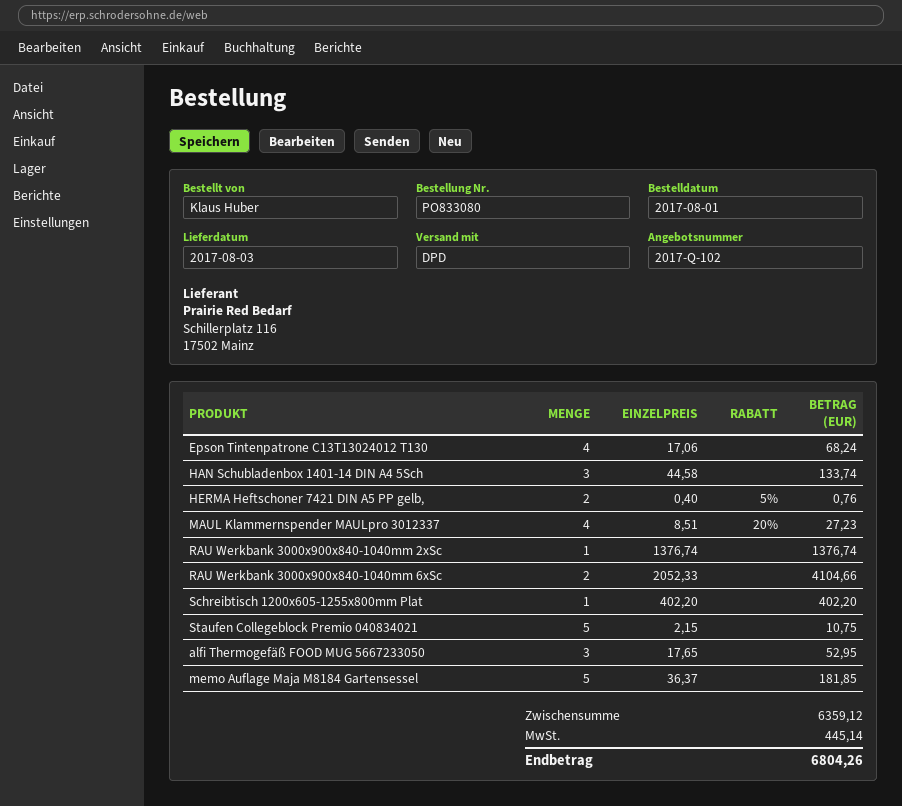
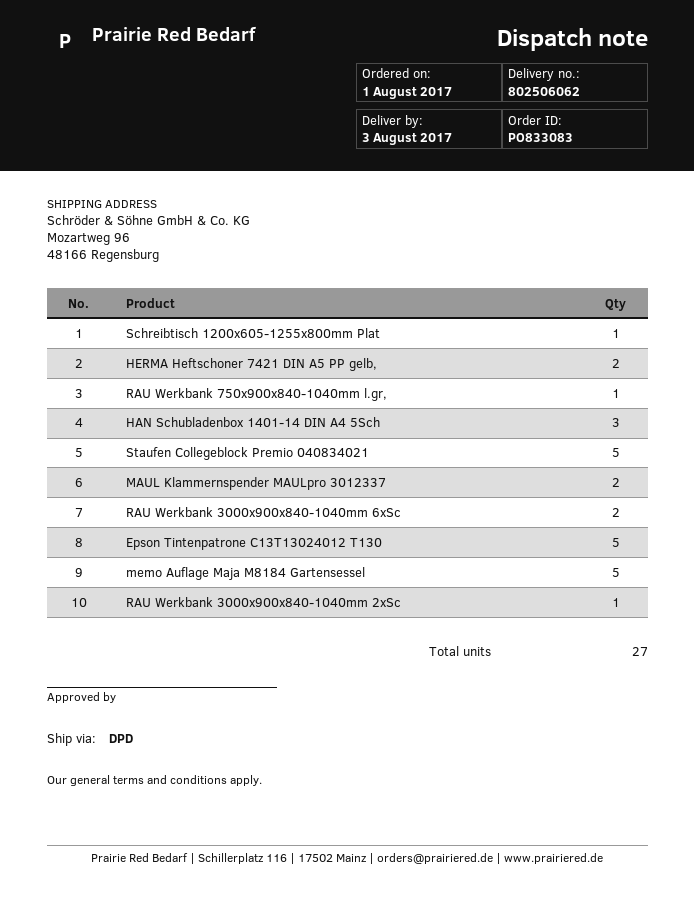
order number: PO833080 -> PO833083
Epson Tintenpatrone C13T13024012 T130: 4 -> 5
MAUL Klammernspender MAULpro 3012337: 4 -> 2
alfi Thermogefäß FOOD MUG 5667233050: 3 -> none
RAU Werkbank 750x900x840-1040mm l.gr,: none -> 1

